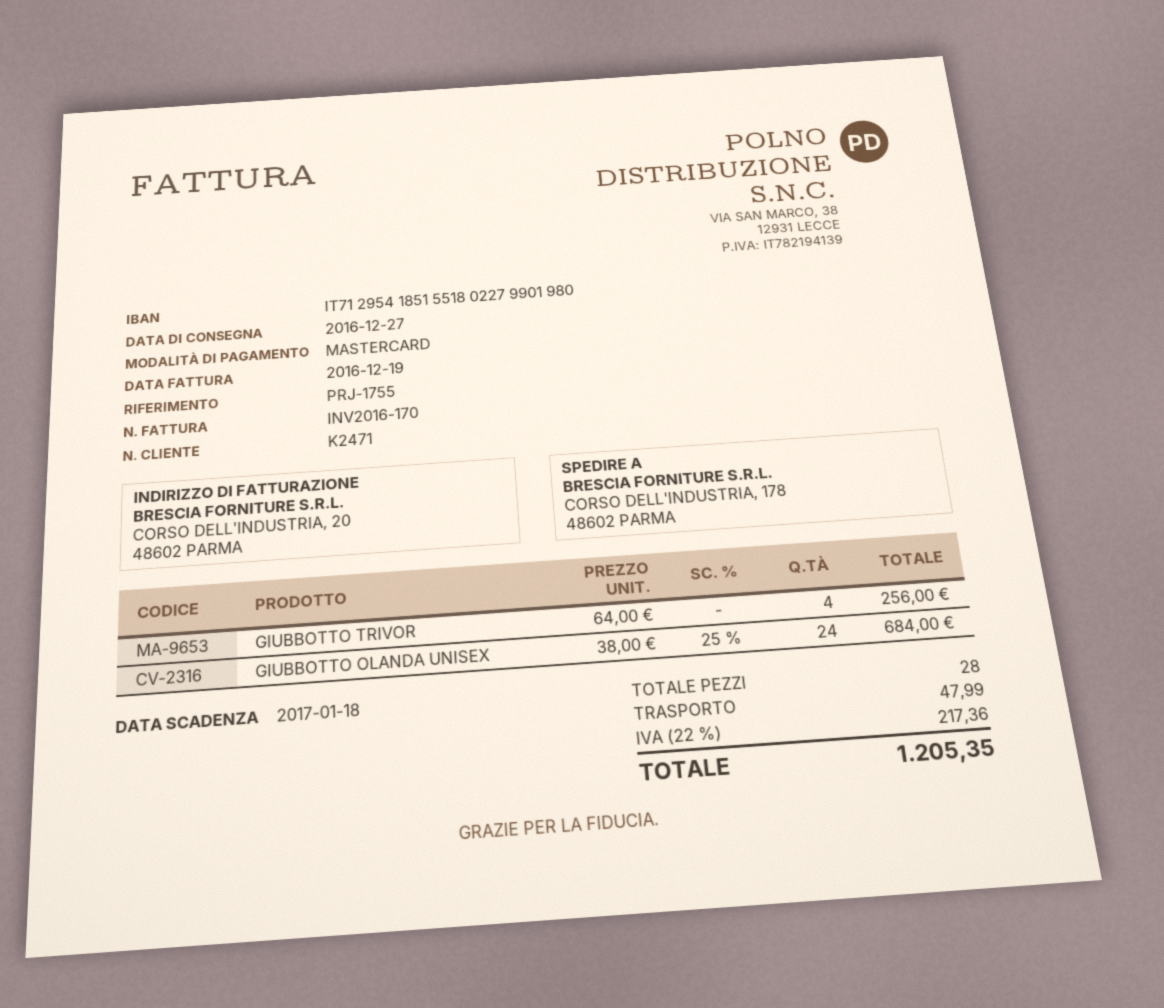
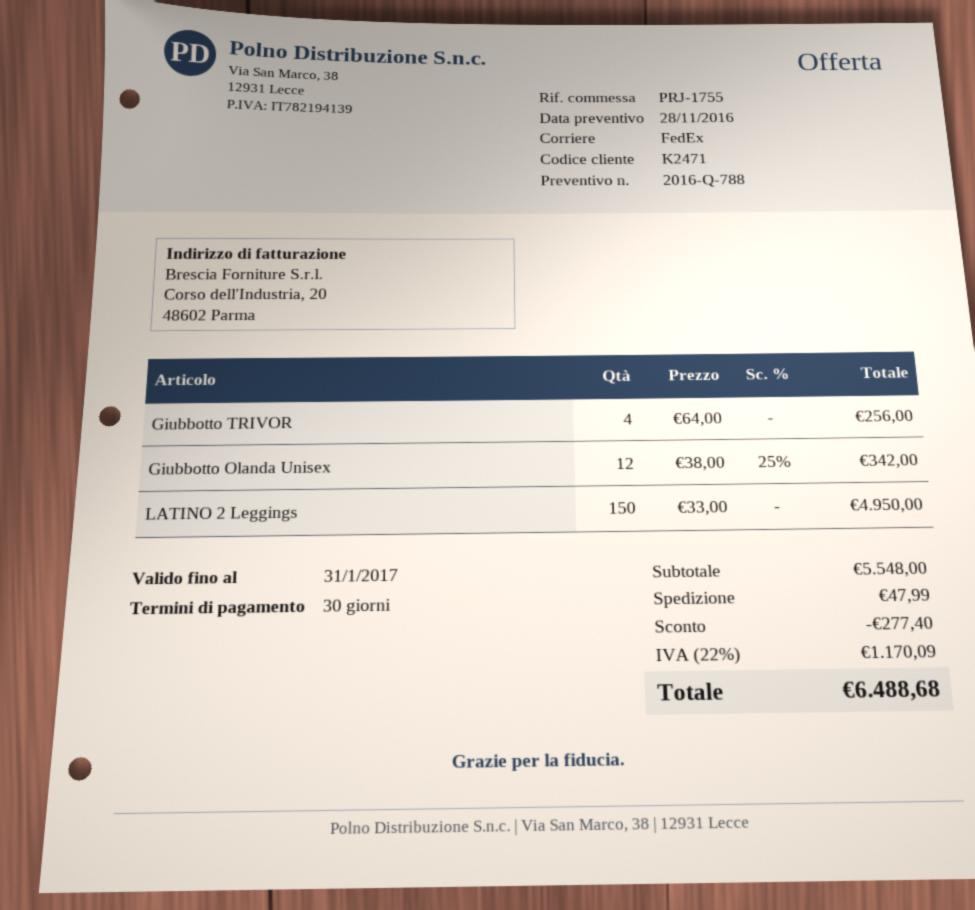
GIUBBOTTO OLANDA UNISEX: 24 x 38.00 - 25% = 684.00 -> 12 x 38.00 - 25% = 342.00
LATINO 2 Leggings: none -> 150 x 33.00 = 4950.00
discount: none -> 277.40
tax: 22% = 217.36 -> 22% = 1170.09
total: 1205.35 -> 6488.68

